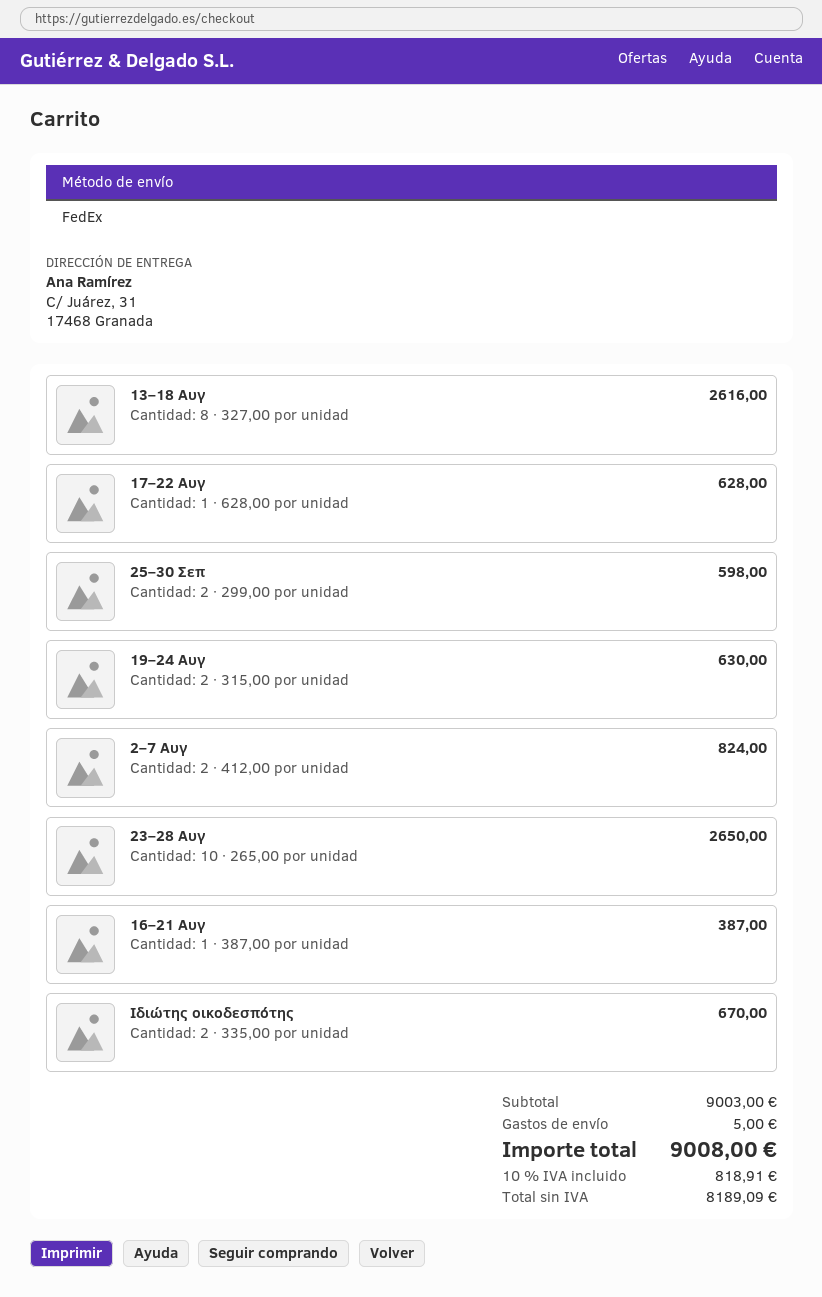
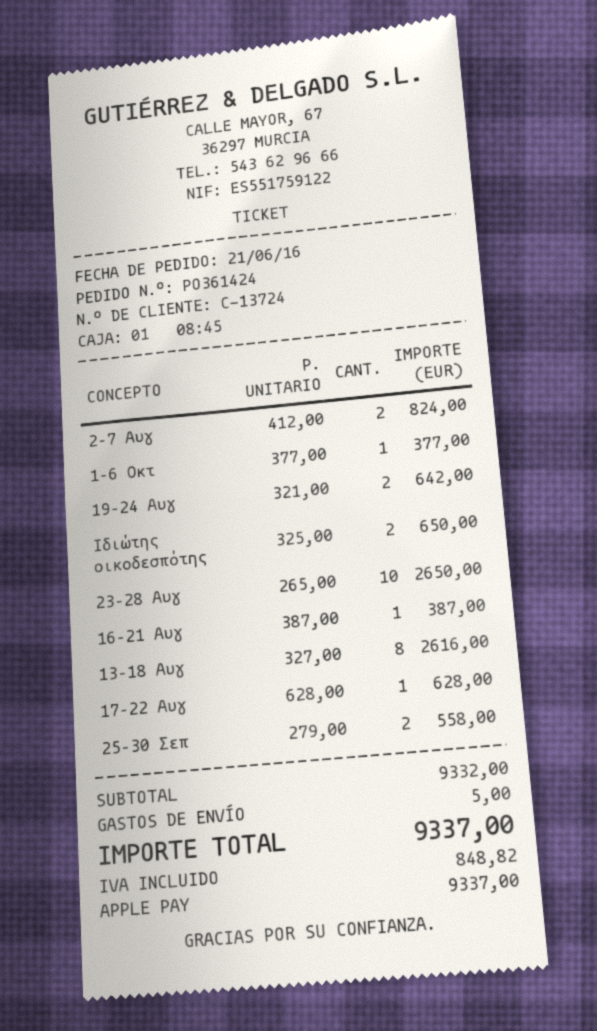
25–30 Σεπ: 2 x 299.00 = 598.00 -> 2 x 279.00 = 558.00
19–24 Αυγ: 2 x 315.00 = 630.00 -> 2 x 321.00 = 642.00
Ιδιώτης οικοδεσπότης: 2 x 335.00 = 670.00 -> 2 x 325.00 = 650.00
1–6 Οκτ: none -> 1 x 377.00 = 377.00
subtotal: 9003.00 -> 9332.00
tax: 818.91 -> 848.82
total: 9008.00 -> 9337.00

